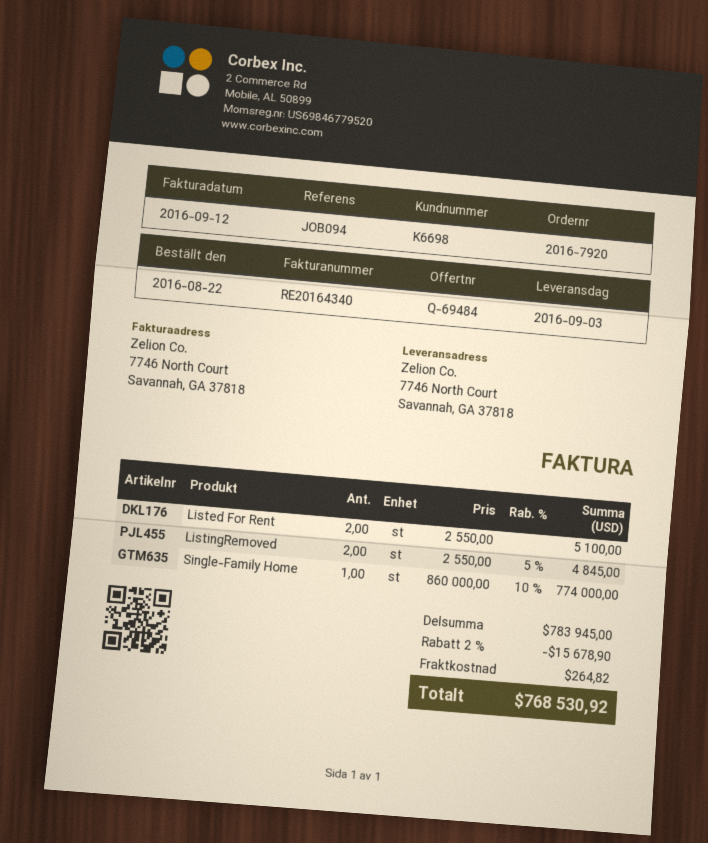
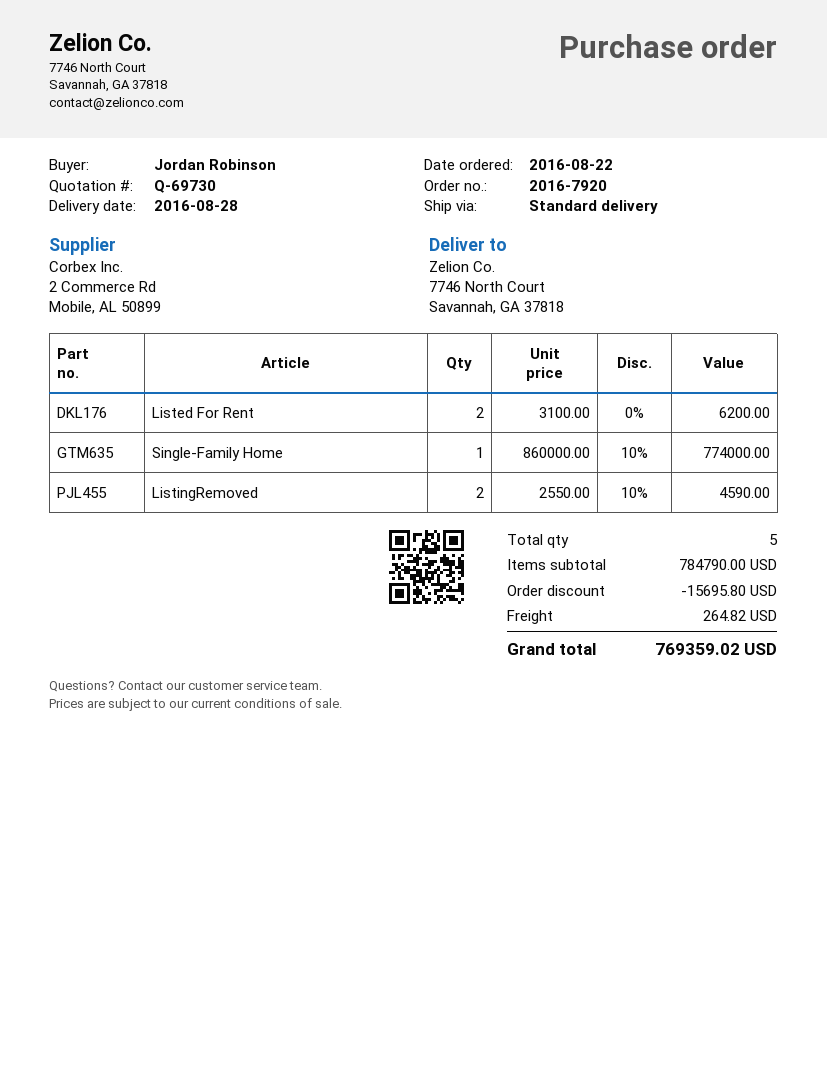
quote number: Q-69484 -> Q-69730
delivery date: 2016-09-03 -> 2016-08-28
Listed For Rent: 2 x 2550.00 = 5100.00 -> 2 x 3100.00 = 6200.00
ListingRemoved: 2 x 2550.00 - 5% = 4845.00 -> 2 x 2550.00 - 10% = 4590.00
subtotal: 783945.00 -> 784790.00
discount: 15678.90 -> 15695.80
total: 768530.92 -> 769359.02

